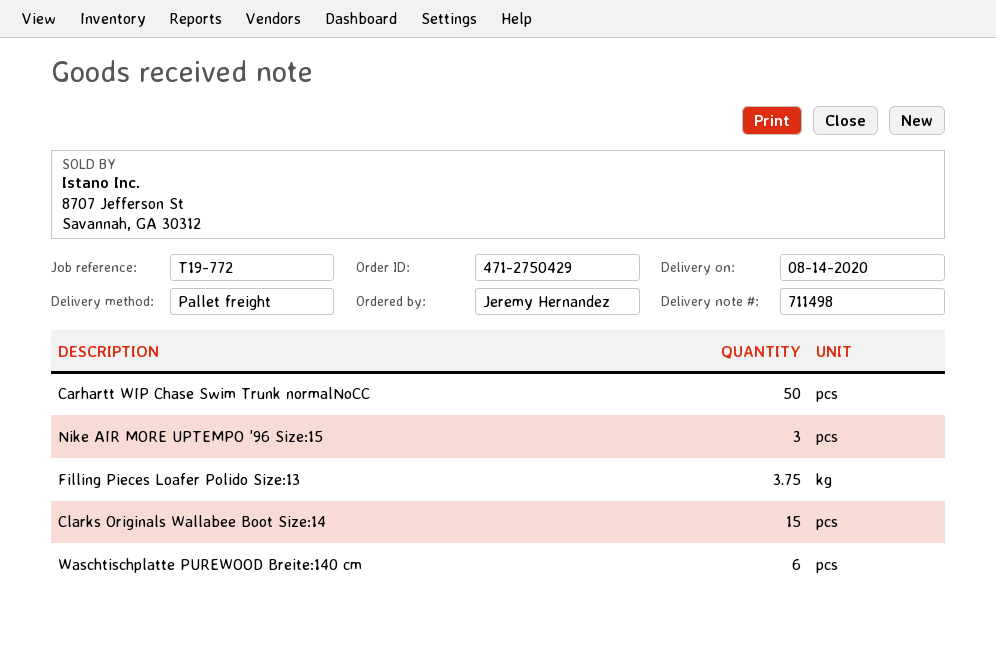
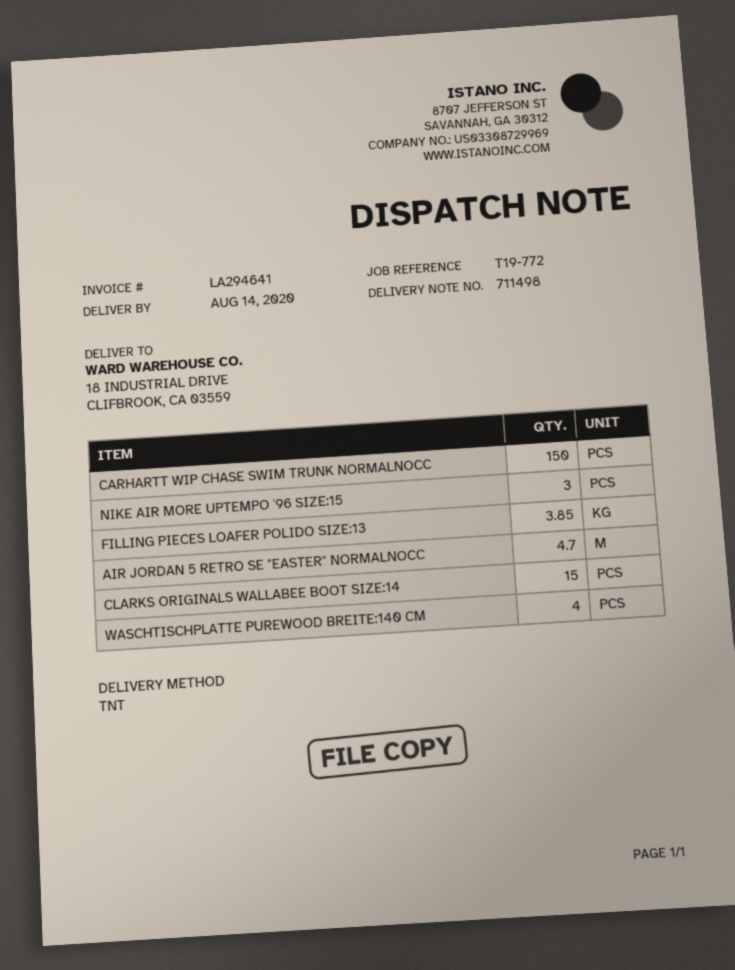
shipping method: pallet freight -> TNT
Carhartt WIP Chase Swim Trunk normalNoCC: 50 -> 150
Filling Pieces Loafer Polido Size:13: 3.75 -> 3.85
Waschtischplatte PUREWOOD Breite:140 cm: 6 -> 4
AIR JORDAN 5 RETRO SE "EASTER" NORMALNOCC: none -> 4.7

